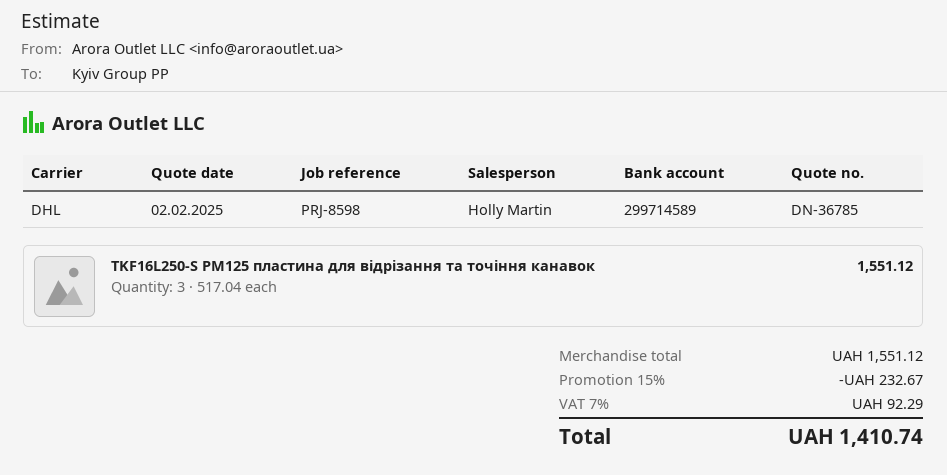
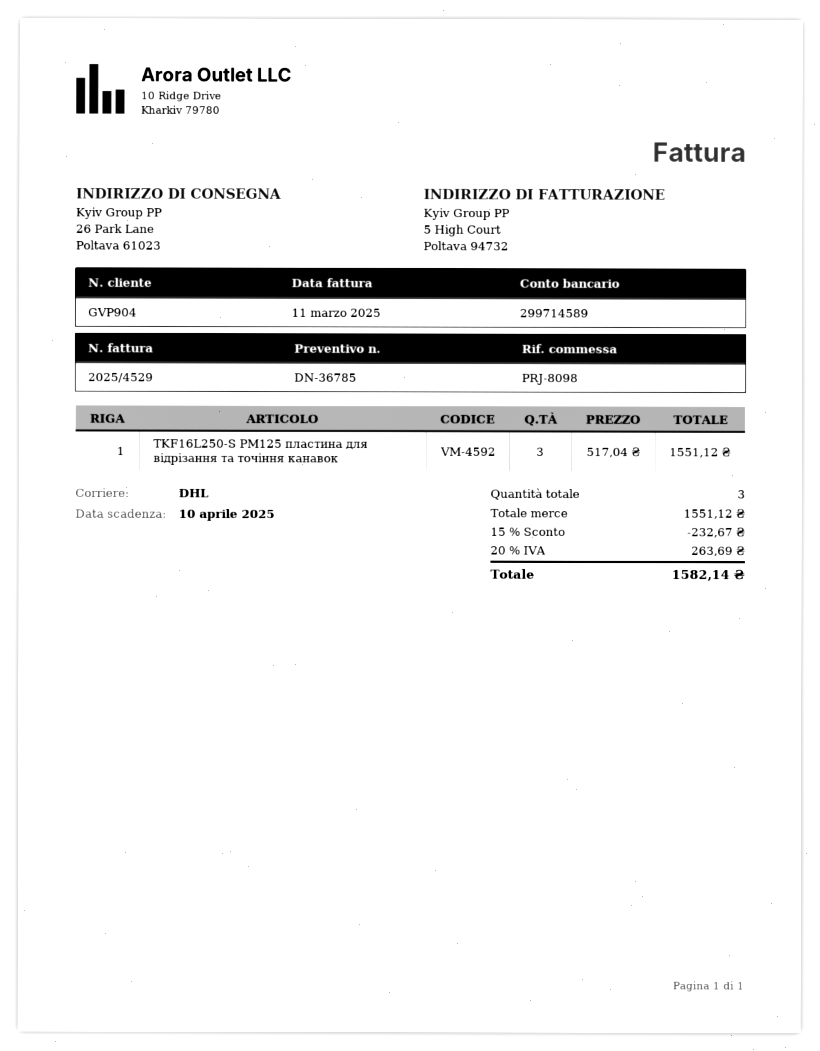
reference: PRJ-8598 -> PRJ-8098
tax: 7% = 92.29 -> 20% = 263.69
total: 1410.74 -> 1582.14

